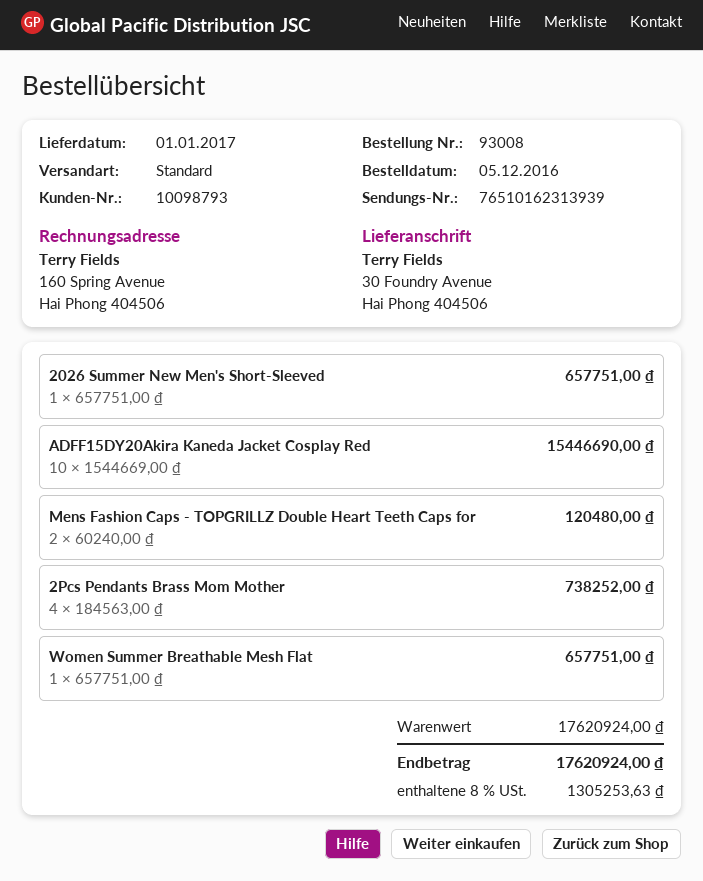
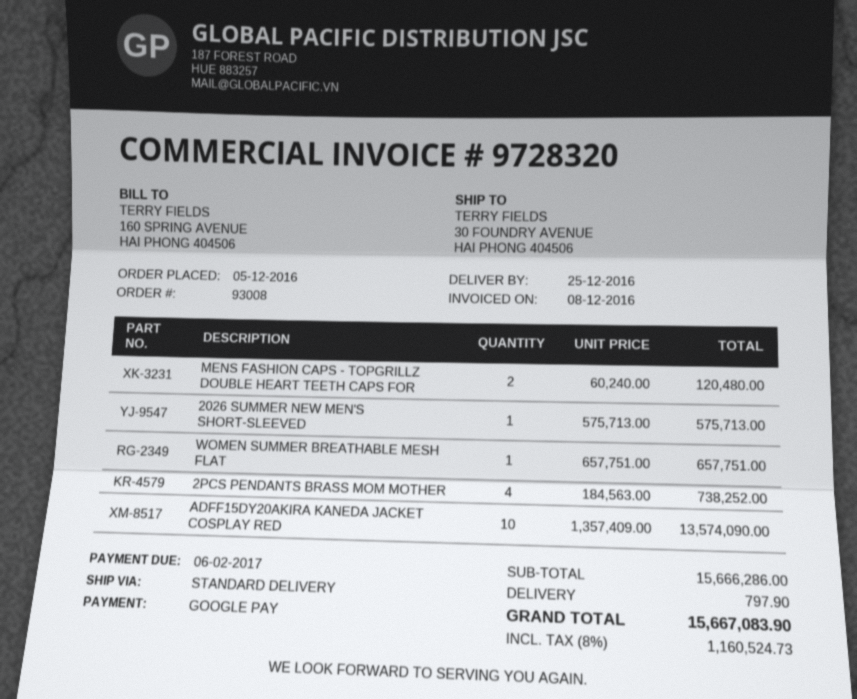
delivery date: 2017-01-01 -> 2016-12-25
2026 Summer New Men's Short-Sleeved: 1 x 657751.00 = 657751.00 -> 1 x 575713.00 = 575713.00
ADFF15DY20Akira Kaneda Jacket Cosplay Red: 10 x 1544669.00 = 15446690.00 -> 10 x 1357409.00 = 13574090.00
subtotal: 17620924.00 -> 15666286.00
shipping: none -> 797.90
tax: 8% = 1305253.63 -> 8% = 1160524.73
total: 17620924.00 -> 15667083.90

